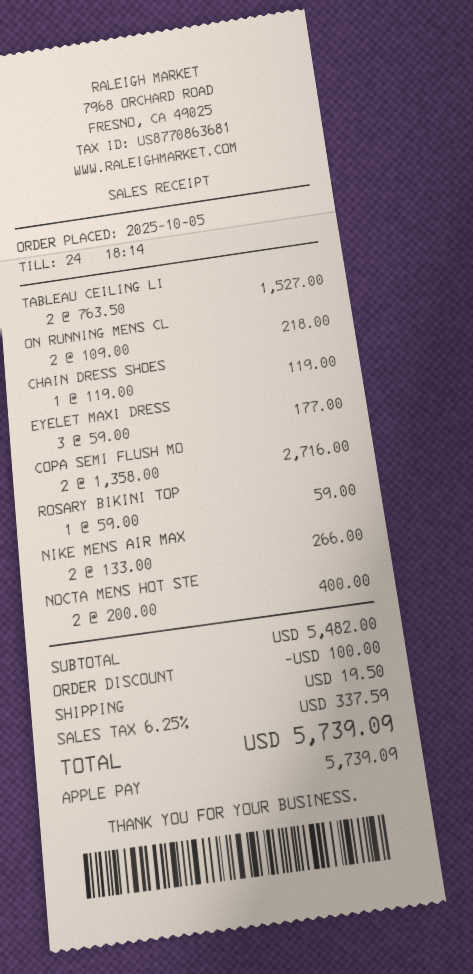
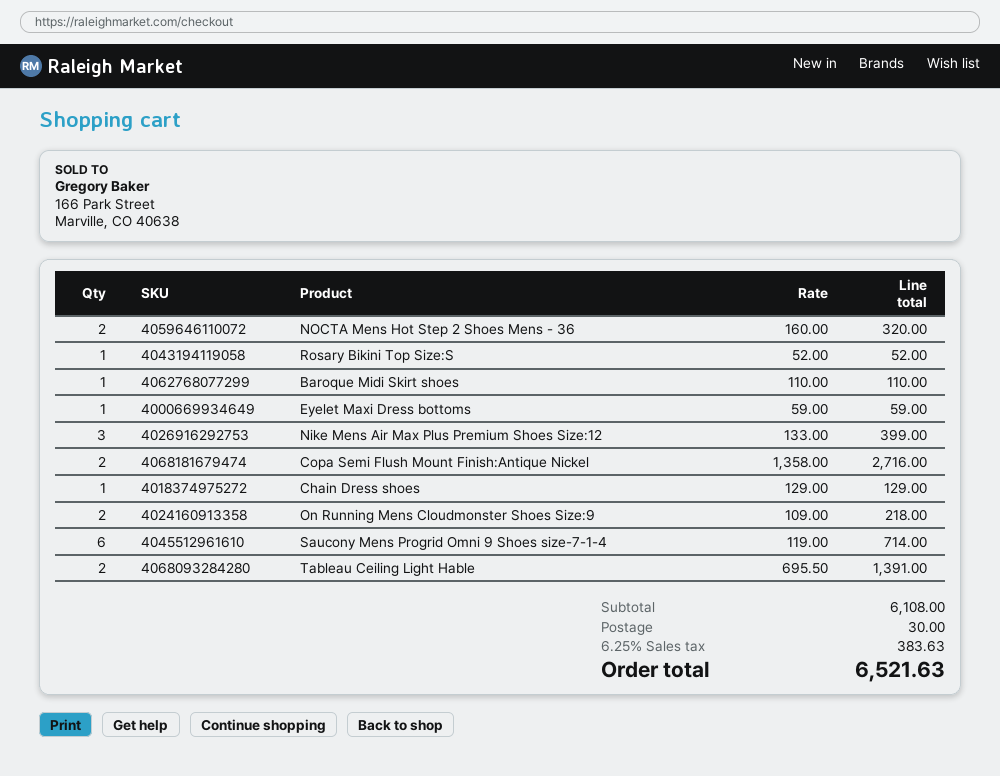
TABLEAU CEILING LI: 2 x 763.50 = 1527.00 -> 2 x 695.50 = 1391.00
CHAIN DRESS SHOES: 1 x 119.00 = 119.00 -> 1 x 129.00 = 129.00
EYELET MAXI DRESS: 3 x 59.00 = 177.00 -> 1 x 59.00 = 59.00
ROSARY BIKINI TOP: 1 x 59.00 = 59.00 -> 1 x 52.00 = 52.00
NIKE MENS AIR MAX: 2 x 133.00 = 266.00 -> 3 x 133.00 = 399.00
NOCTA MENS HOT STE: 2 x 200.00 = 400.00 -> 2 x 160.00 = 320.00
Baroque Midi Skirt shoes: none -> 1 x 110.00 = 110.00
Saucony Mens Progrid Omni 9 Shoes size-7-1-4: none -> 6 x 119.00 = 714.00
subtotal: 5482.00 -> 6108.00
discount: 100.00 -> none
shipping: 19.50 -> 30.00
tax: 6.25% = 337.59 -> 6.25% = 383.63
total: 5739.09 -> 6521.63

